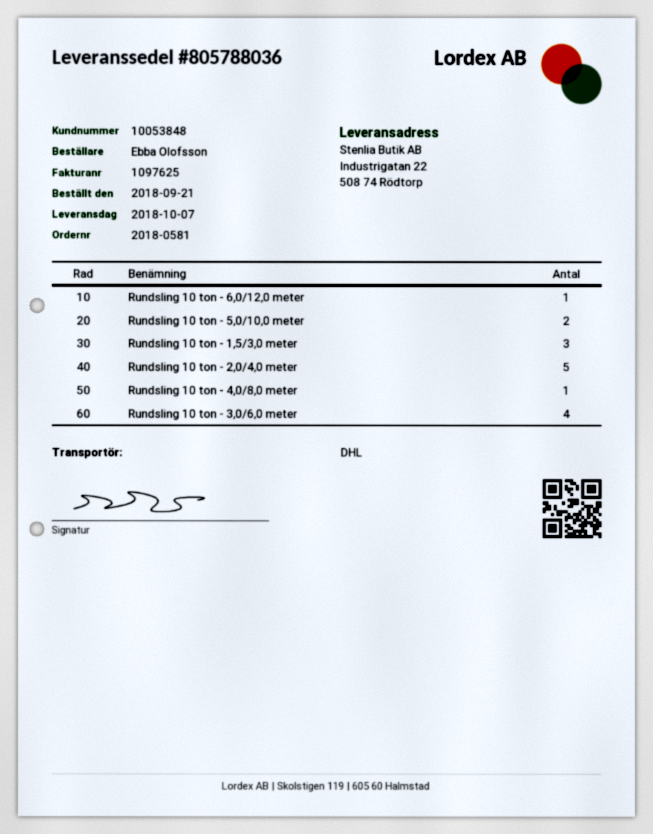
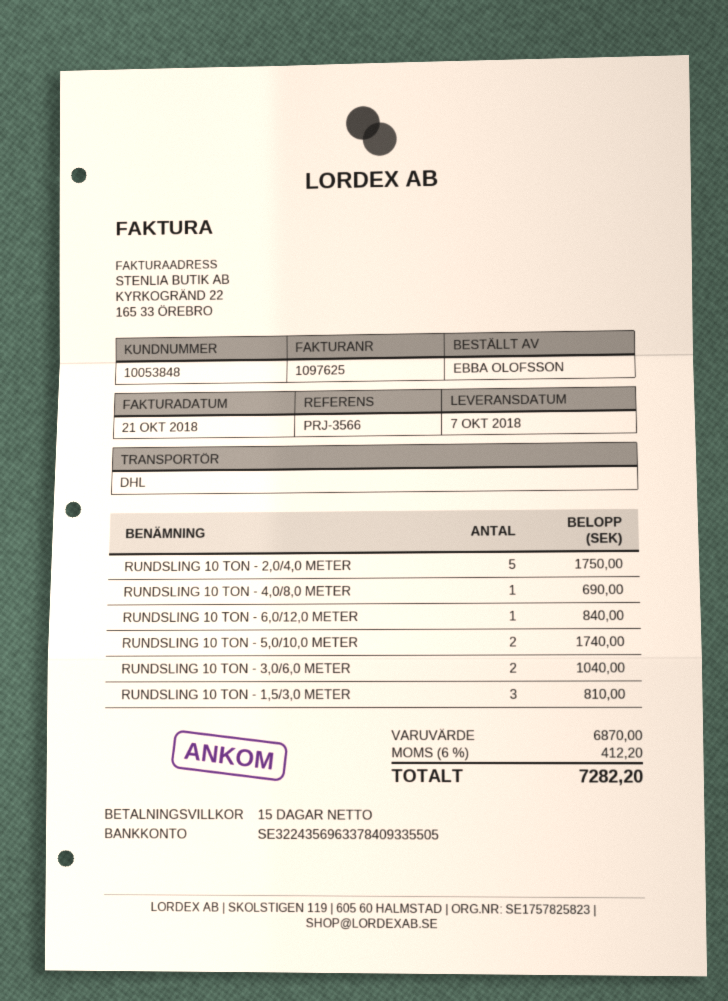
Rundsling 10 ton - 3,0/6,0 meter: 4 -> 2

